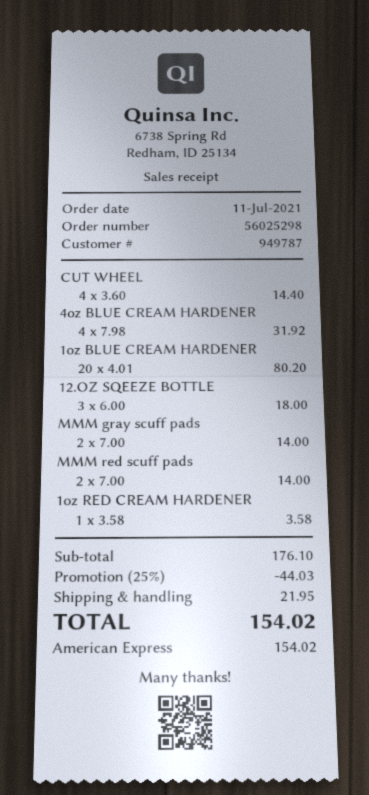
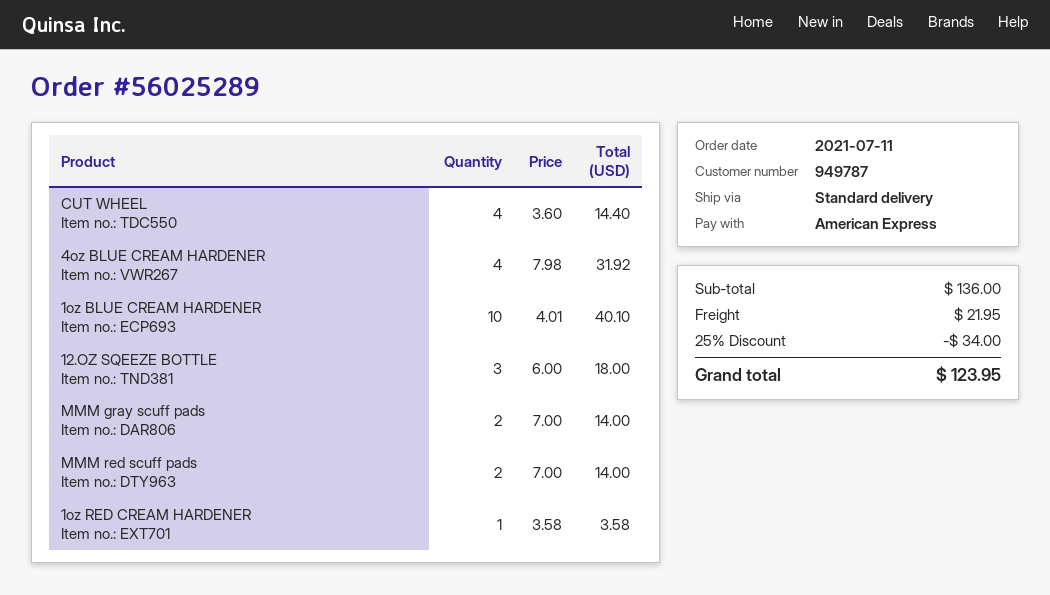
order number: 56025298 -> 56025289
1oz BLUE CREAM HARDENER: 20 x 4.01 = 80.20 -> 10 x 4.01 = 40.10
subtotal: 176.10 -> 136.00
discount: 25% = 44.03 -> 25% = 34.00
total: 154.02 -> 123.95

